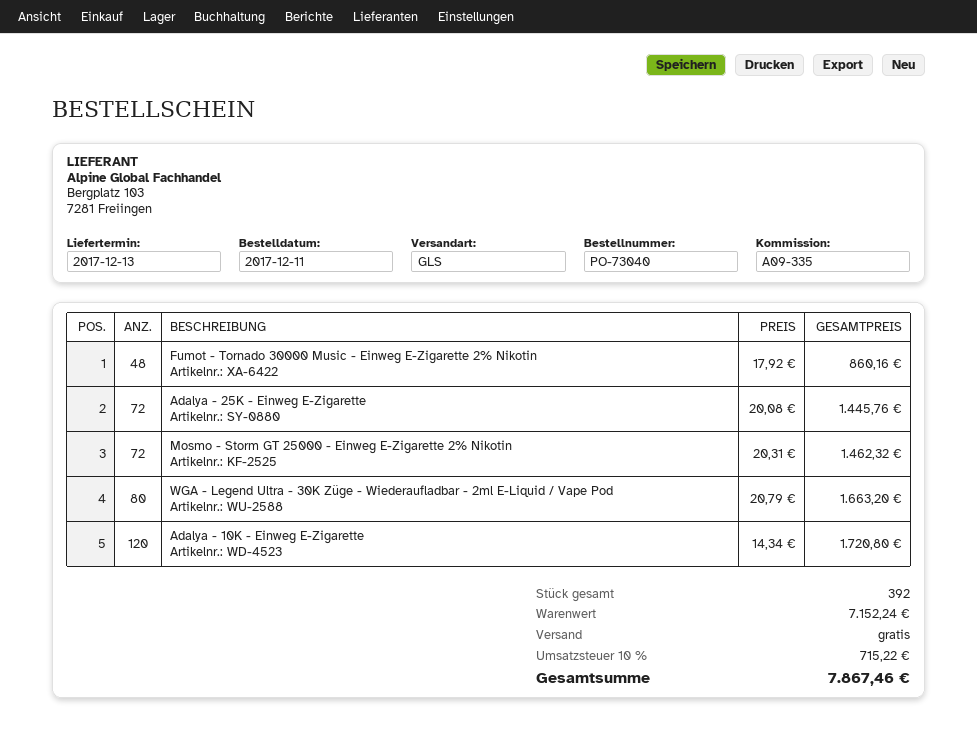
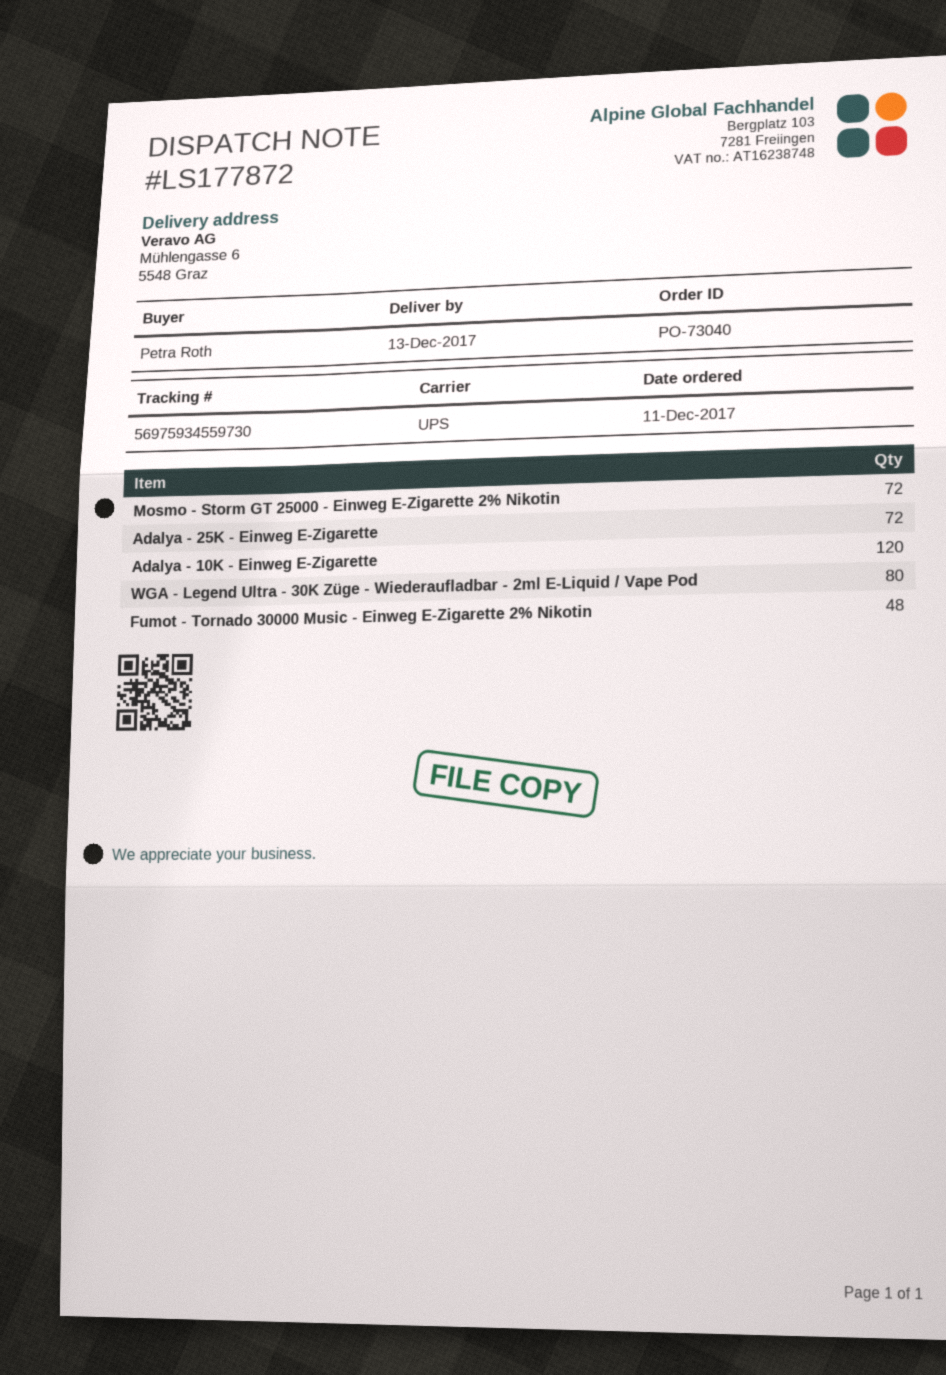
shipping method: GLS -> UPS

